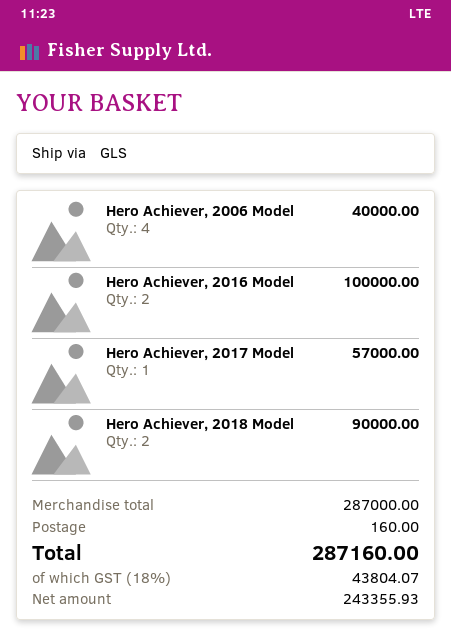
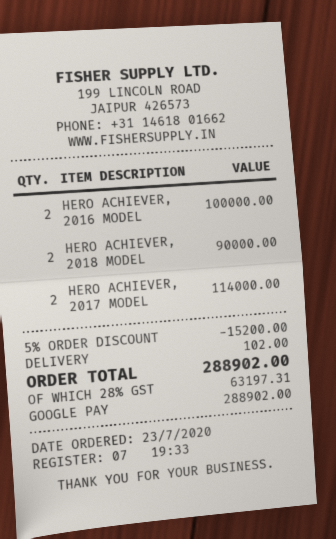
Hero Achiever, 2006 Model: 4 for 40000.00 -> none
Hero Achiever, 2017 Model: 1 for 57000.00 -> 2 for 114000.00
discount: none -> 5% = 15200.00
shipping: 160.00 -> 102.00
tax: 18% = 43804.07 -> 28% = 63197.31
total: 287160.00 -> 288902.00

